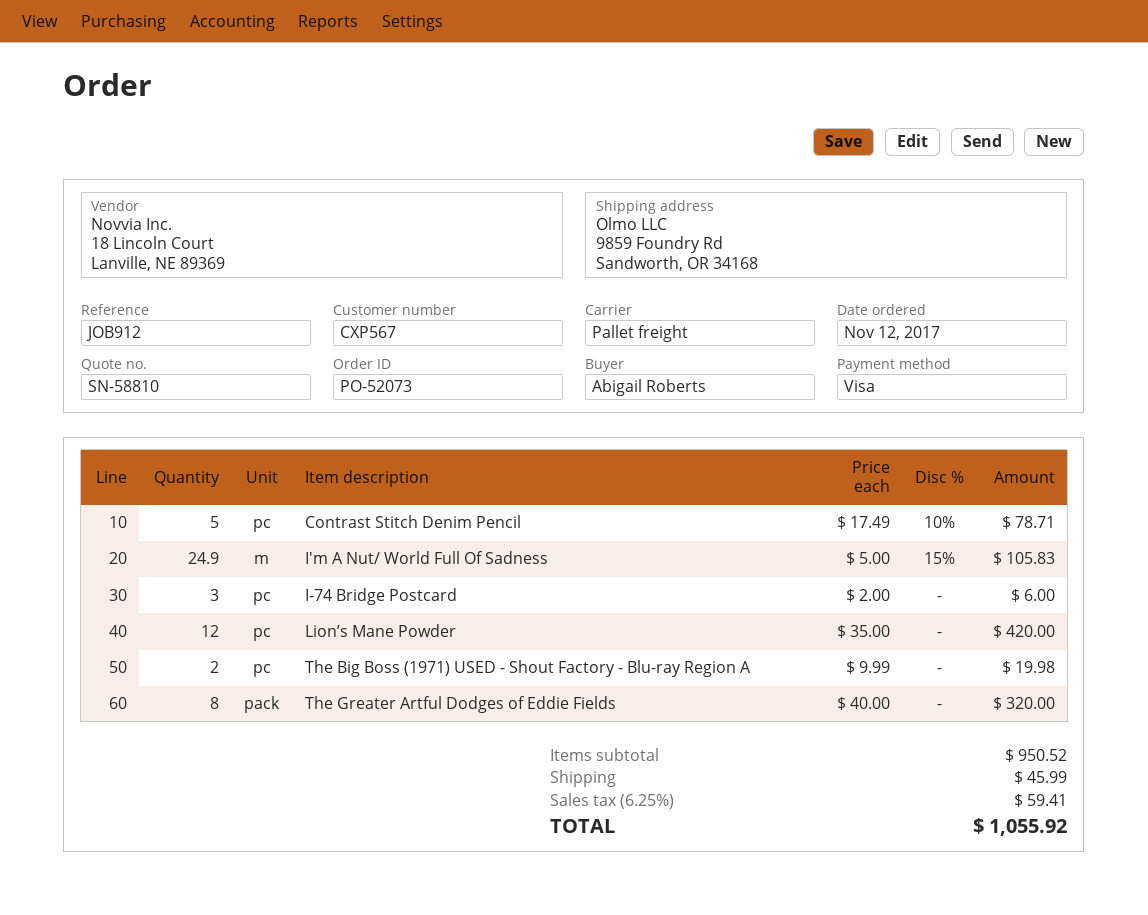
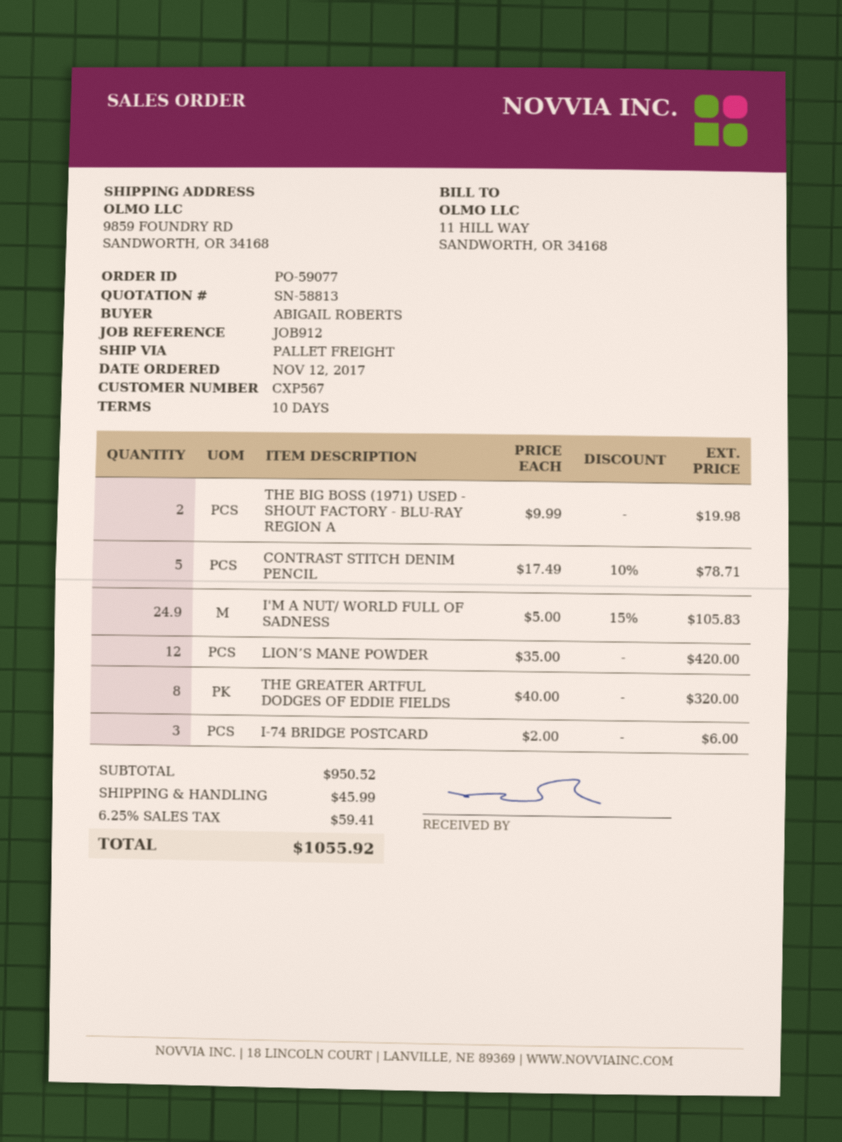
quote number: SN-58810 -> SN-58813
order number: PO-52073 -> PO-59077

